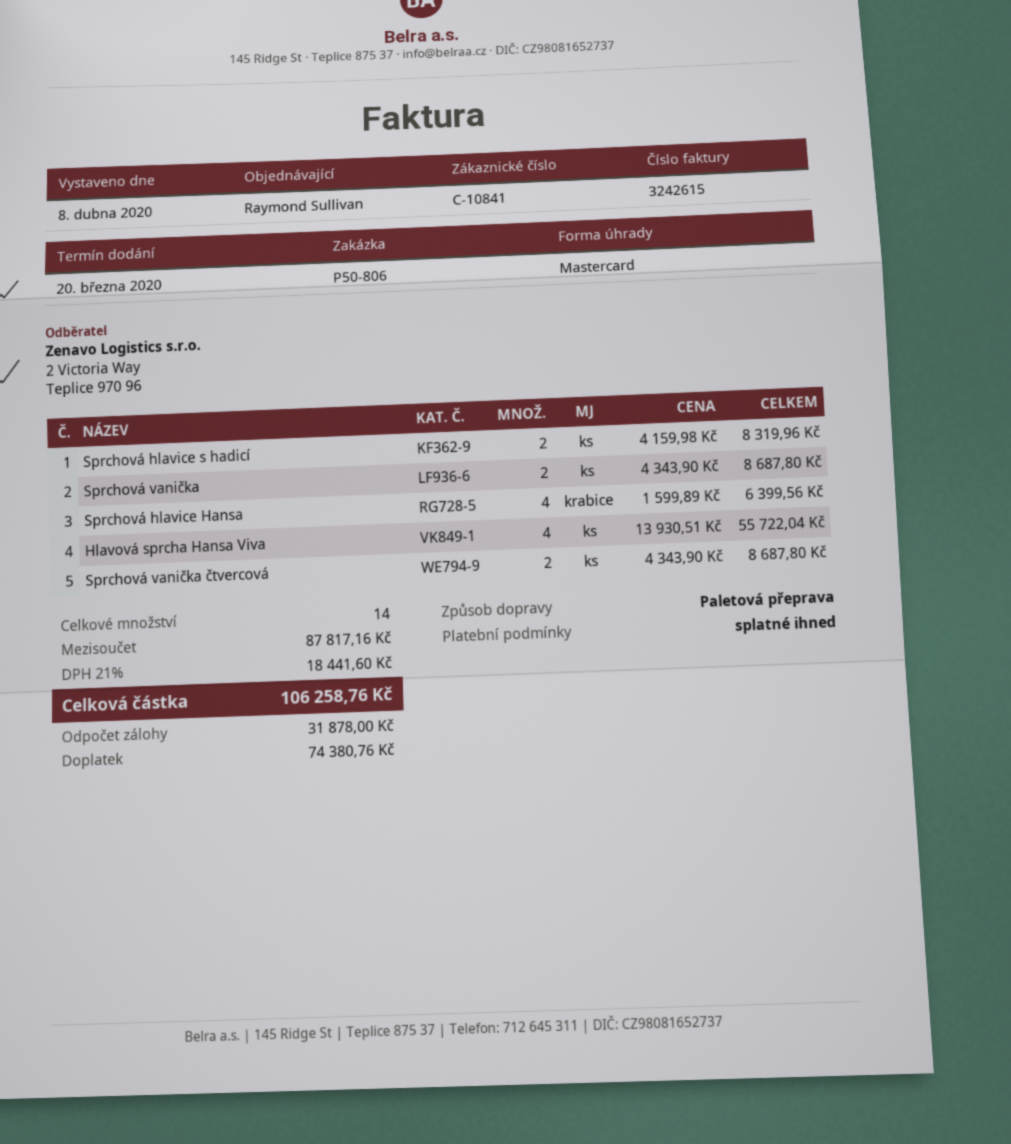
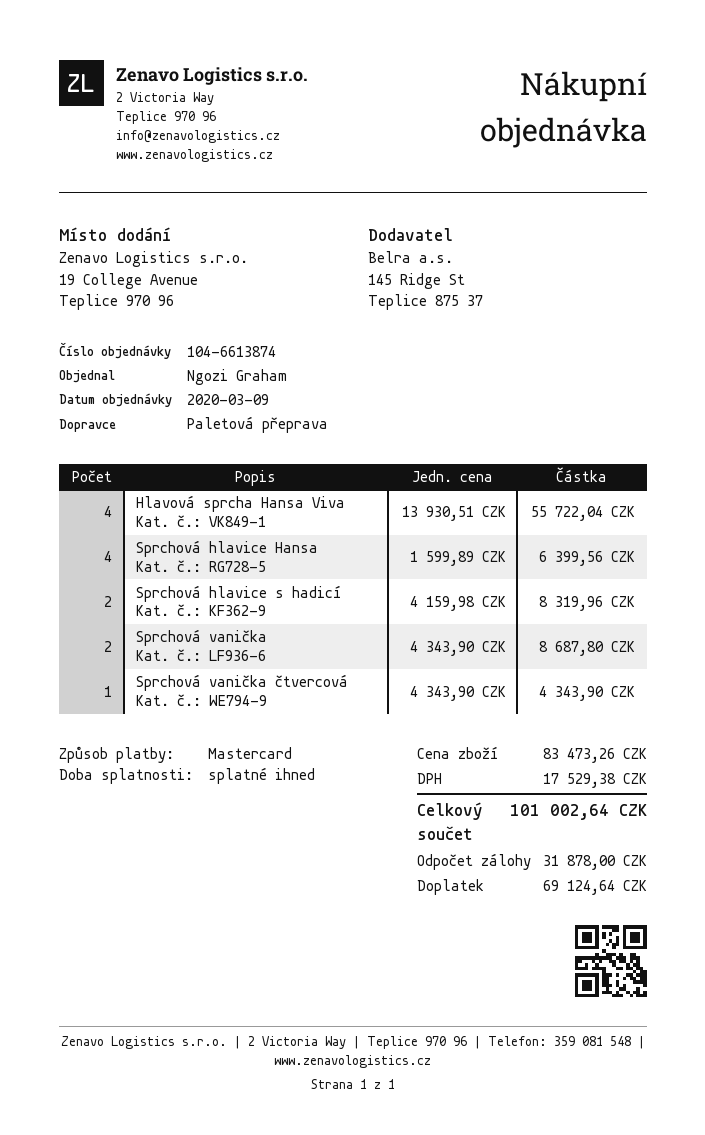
ordered by: Raymond Sullivan -> Ngozi Graham
Sprchová vanička čtvercová: 2 x 4343.90 = 8687.80 -> 1 x 4343.90 = 4343.90
subtotal: 87817.16 -> 83473.26
tax: 18441.60 -> 17529.38
total: 106258.76 -> 101002.64
balance: 74380.76 -> 69124.64

